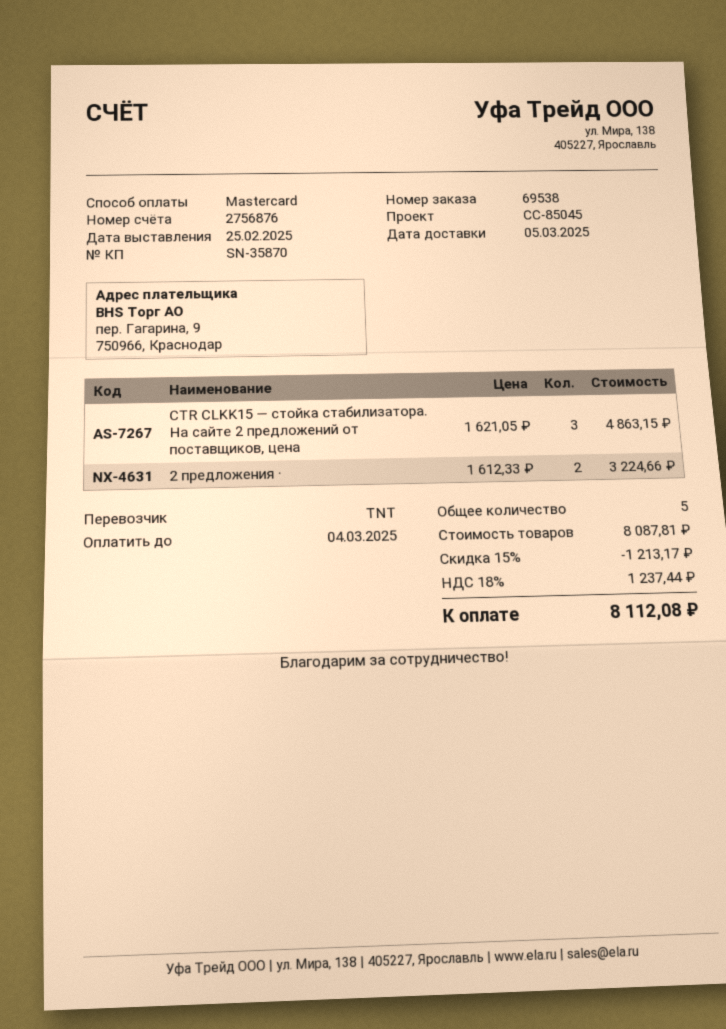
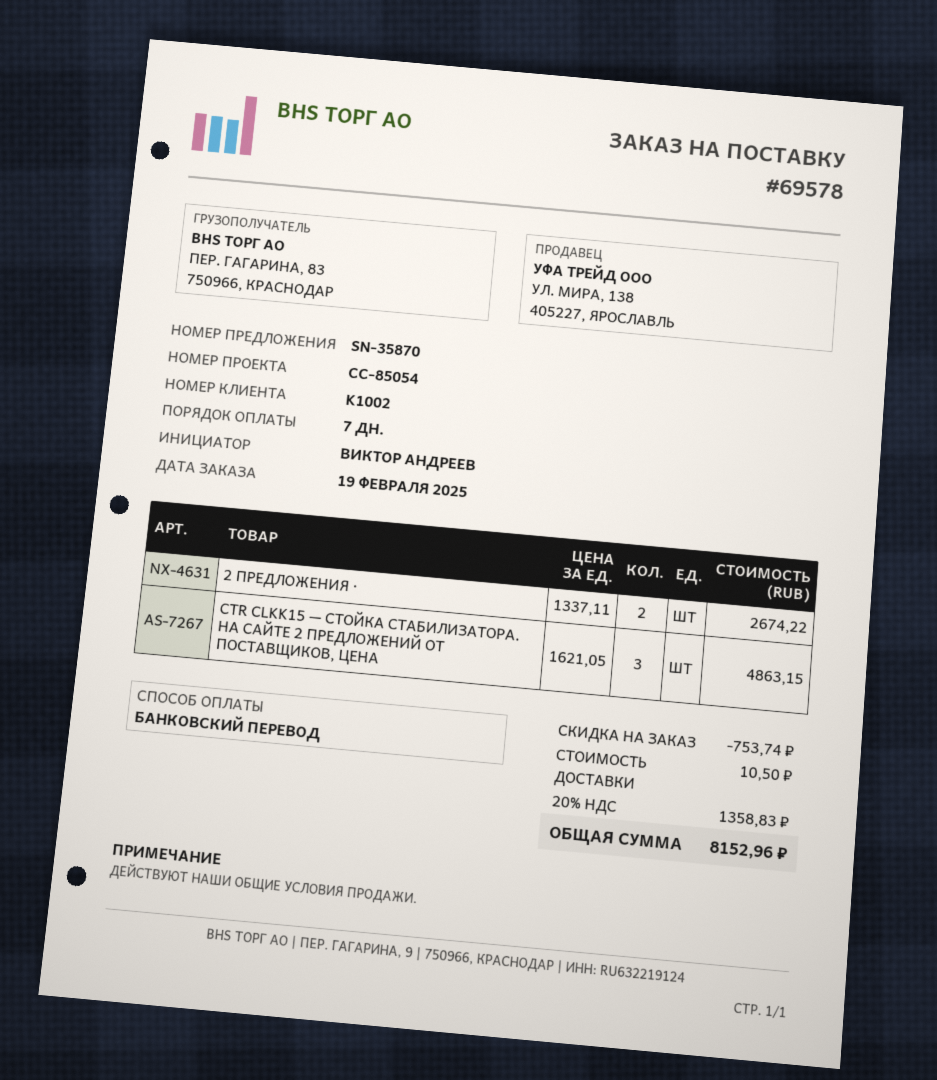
order number: 69538 -> 69578
reference: CC-85045 -> CC-85054
payment method: Mastercard -> bank transfer
2 предложения ·: 2 x 1612.33 = 3224.66 -> 2 x 1337.11 = 2674.22
discount: 1213.17 -> 753.74
shipping: none -> 10.50
tax: 18% = 1237.44 -> 20% = 1358.83
total: 8112.08 -> 8152.96

